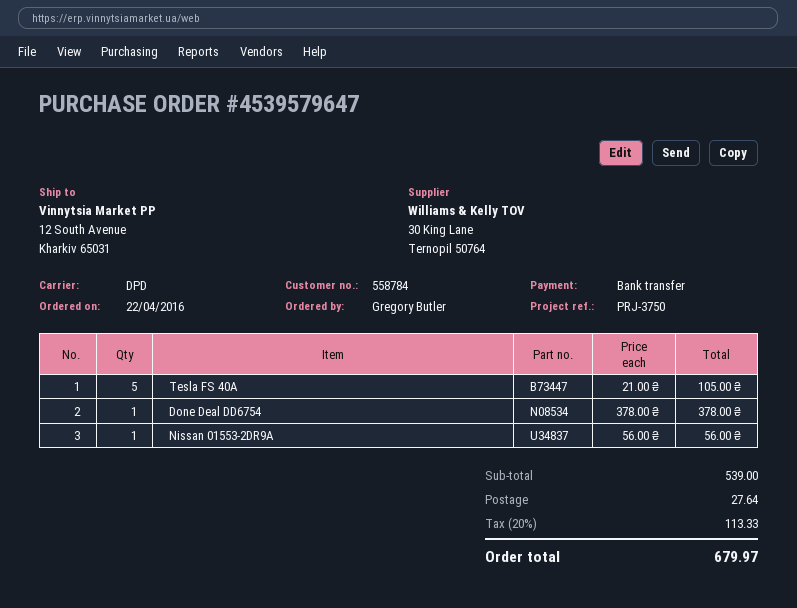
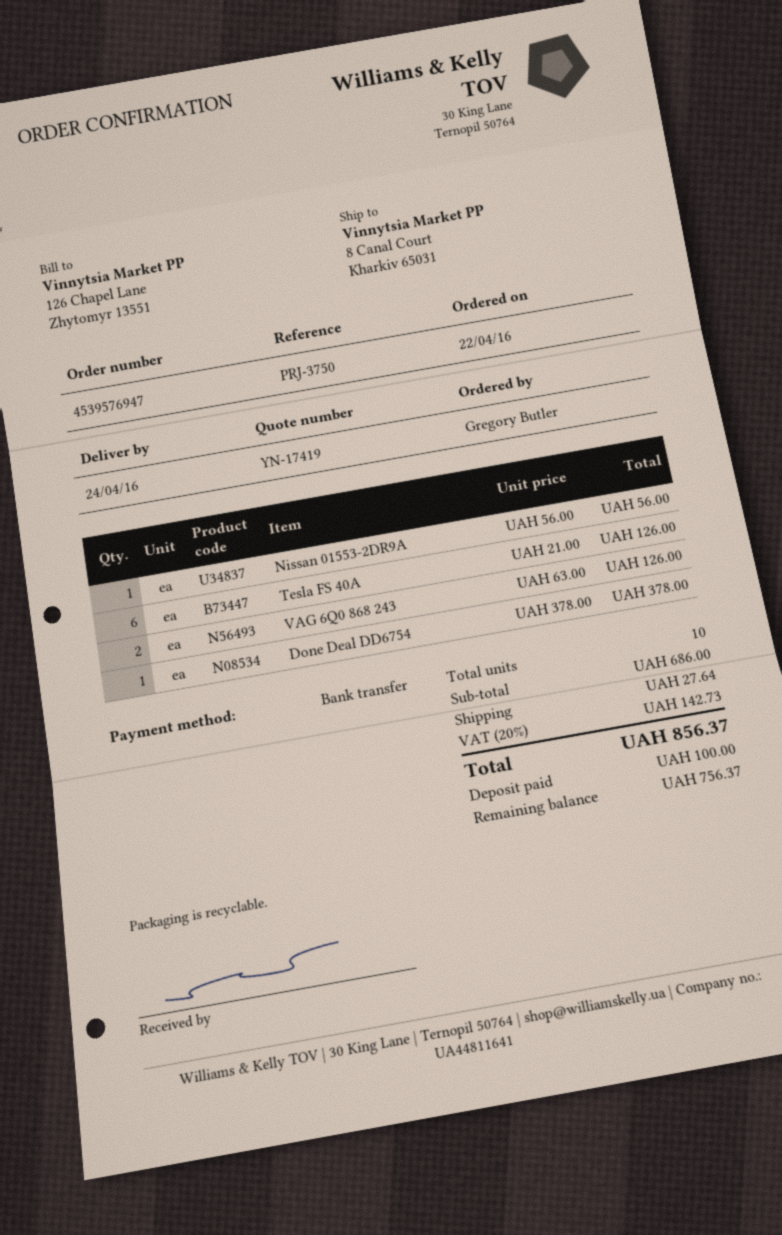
order number: 4539579647 -> 4539576947
ship to: 12 South Avenue, Kharkiv 65031 -> 8 Canal Court, Kharkiv 65031
Tesla FS 40A: 5 x 21.00 = 105.00 -> 6 x 21.00 = 126.00
VAG 6Q0 868 243: none -> 2 x 63.00 = 126.00
subtotal: 539.00 -> 686.00
tax: 20% = 113.33 -> 20% = 142.73
total: 679.97 -> 856.37

